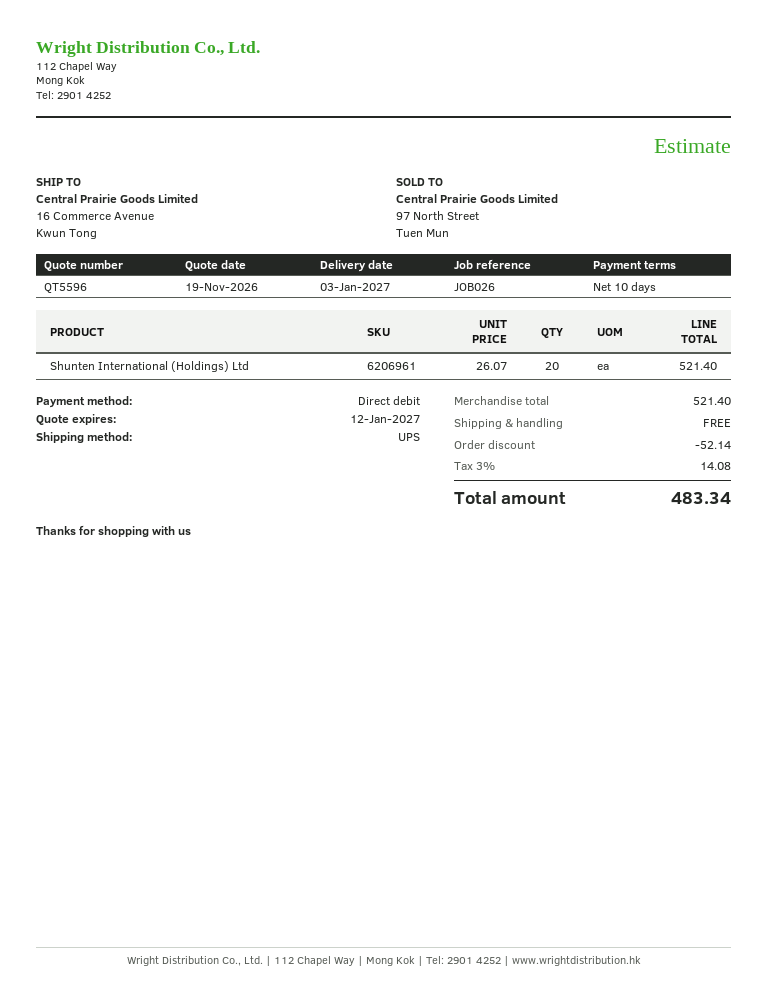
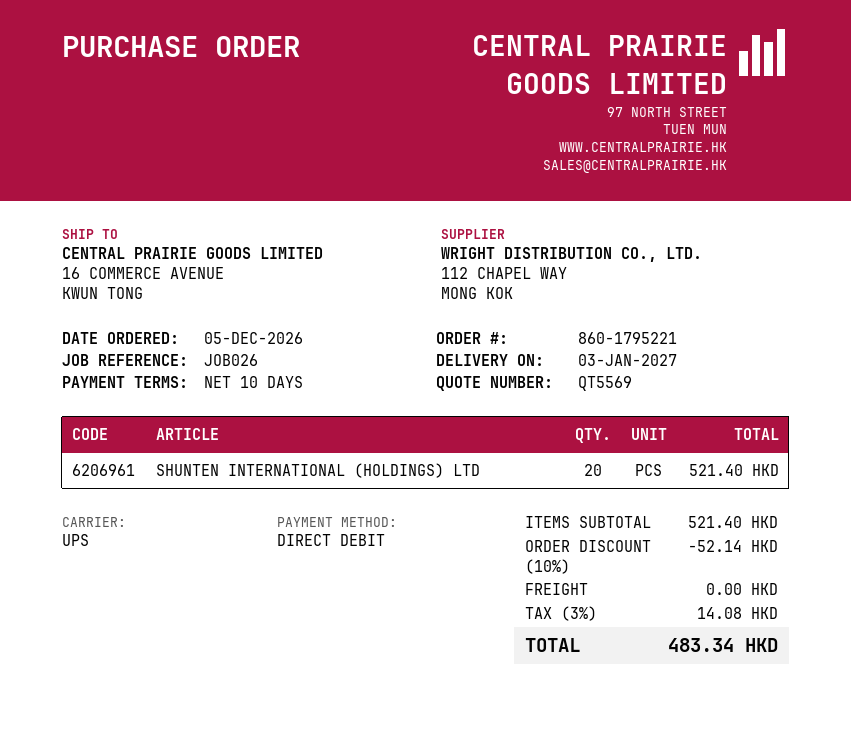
quote number: QT5596 -> QT5569

